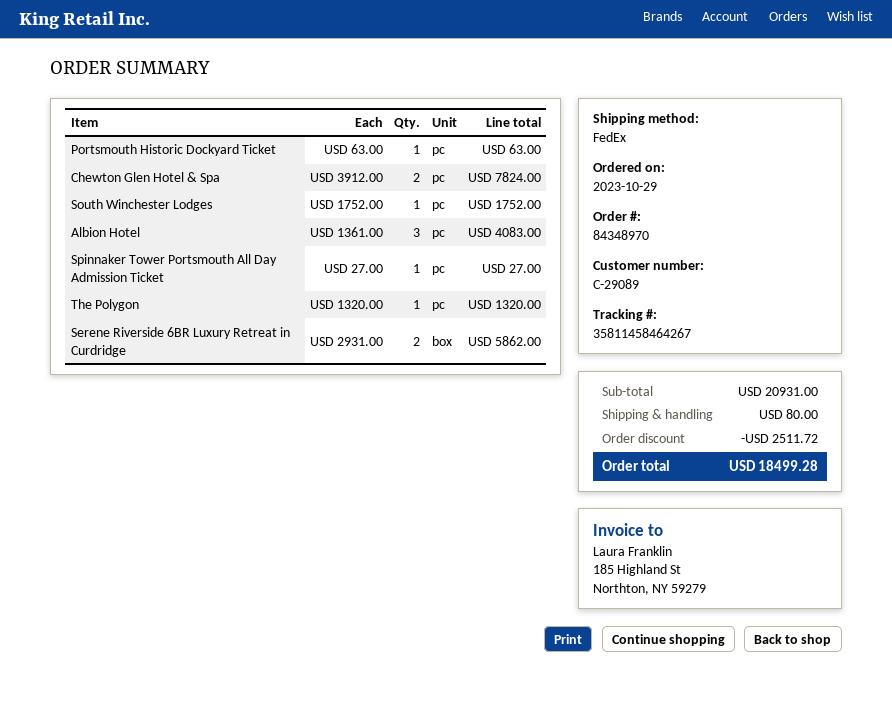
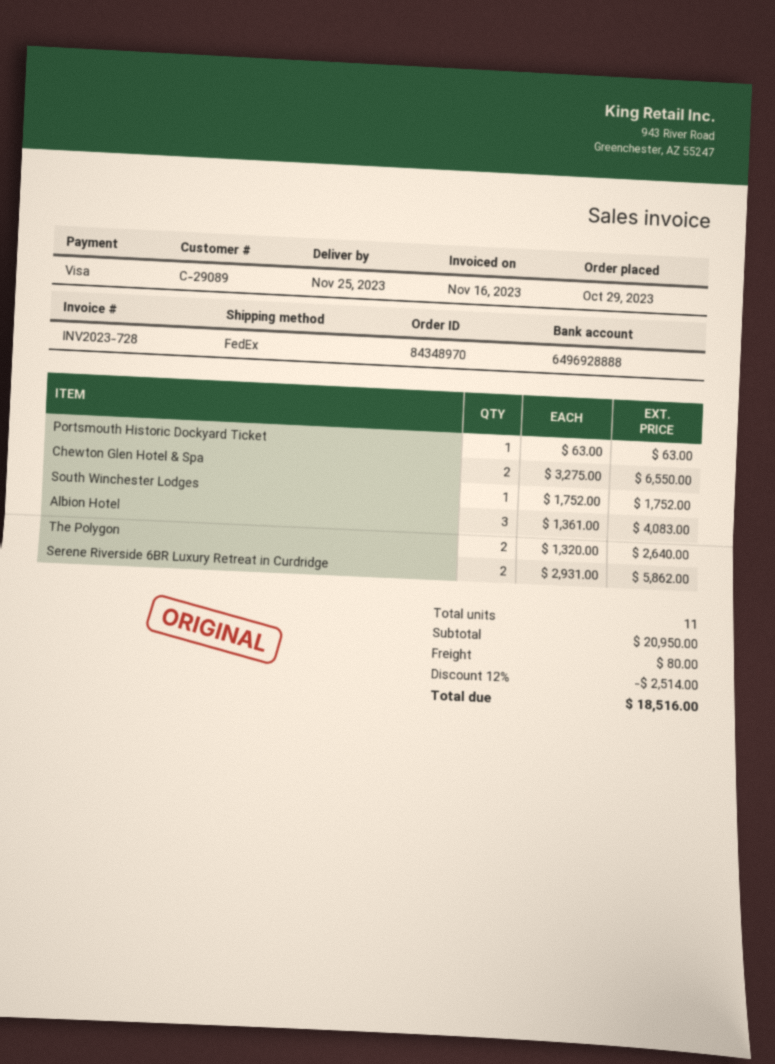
Chewton Glen Hotel & Spa: 2 x 3912.00 = 7824.00 -> 2 x 3275.00 = 6550.00
Spinnaker Tower Portsmouth All Day Admission Ticket: 1 x 27.00 = 27.00 -> none
The Polygon: 1 x 1320.00 = 1320.00 -> 2 x 1320.00 = 2640.00
subtotal: 20931.00 -> 20950.00
discount: 2511.72 -> 2514.00
total: 18499.28 -> 18516.00

